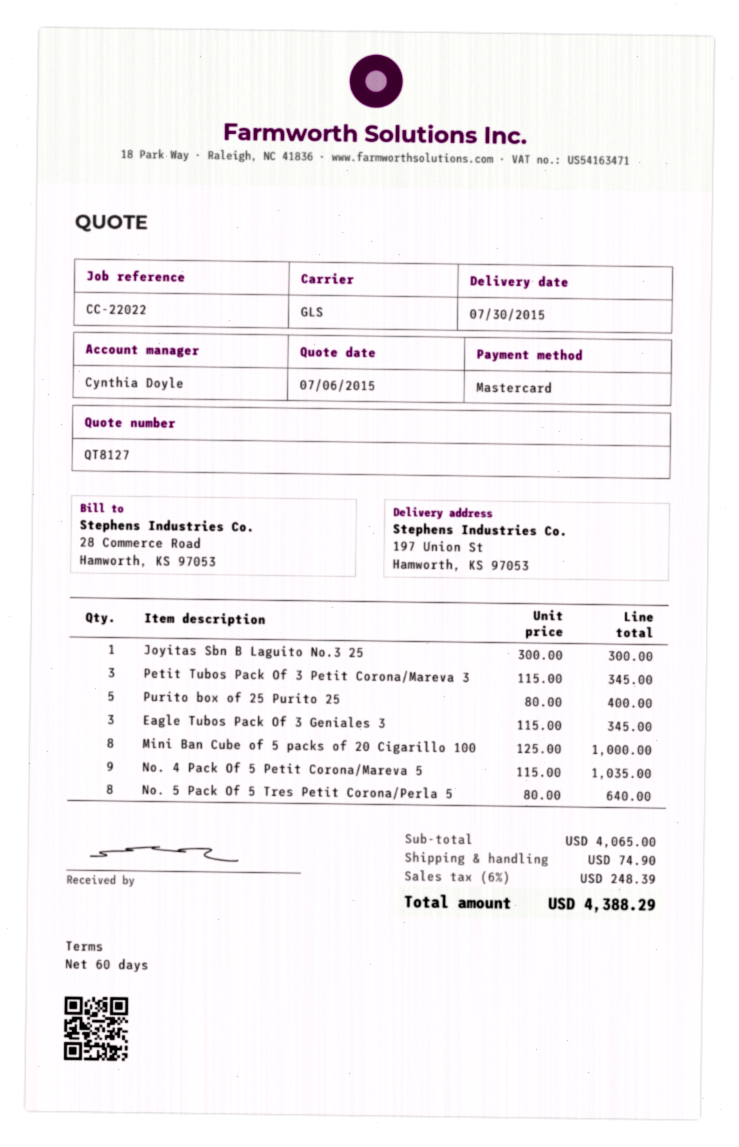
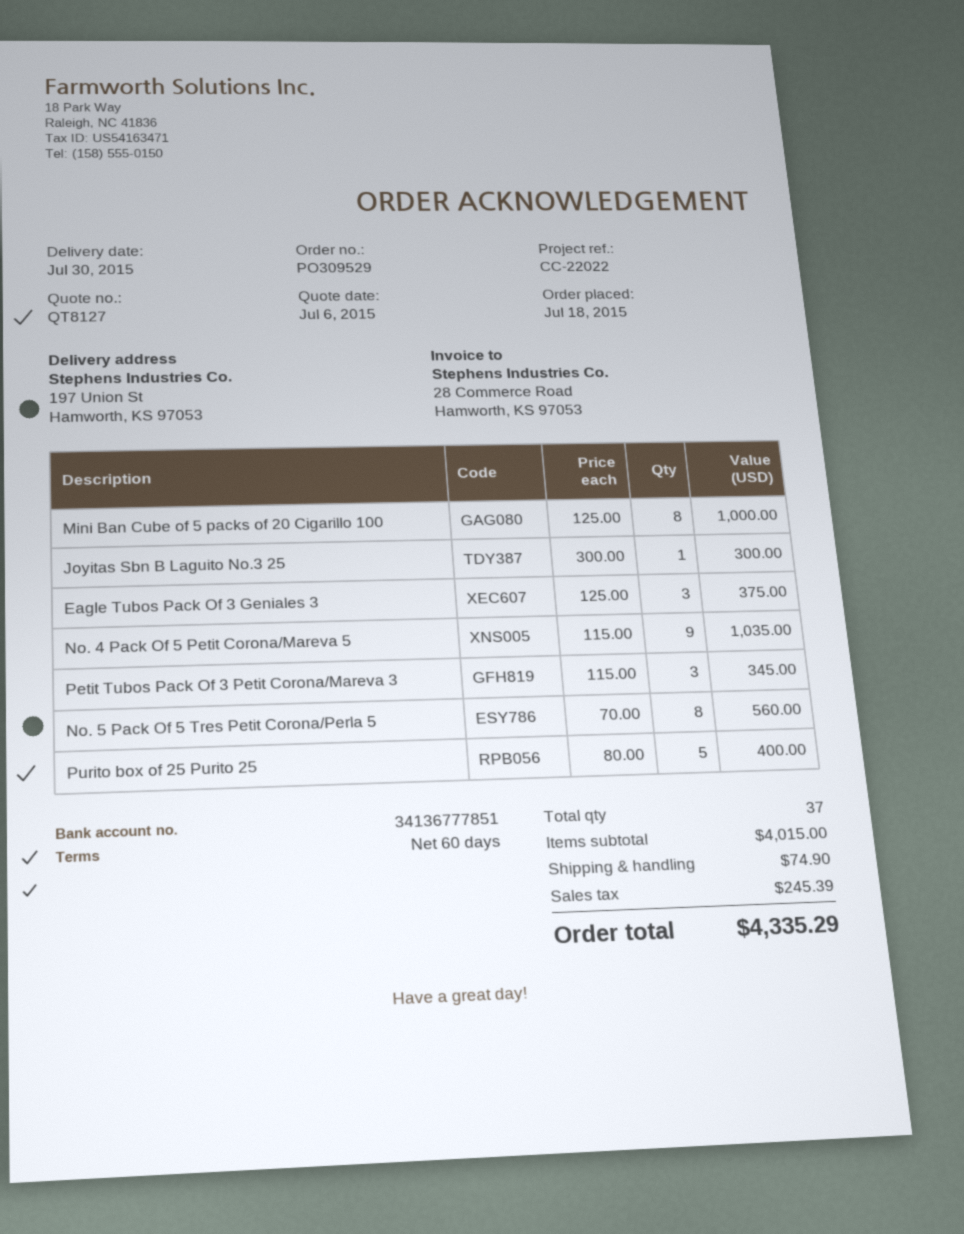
Eagle Tubos Pack Of 3 Geniales 3: 3 x 115.00 = 345.00 -> 3 x 125.00 = 375.00
No. 5 Pack Of 5 Tres Petit Corona/Perla 5: 8 x 80.00 = 640.00 -> 8 x 70.00 = 560.00
subtotal: 4065.00 -> 4015.00
tax: 248.39 -> 245.39
total: 4388.29 -> 4335.29

